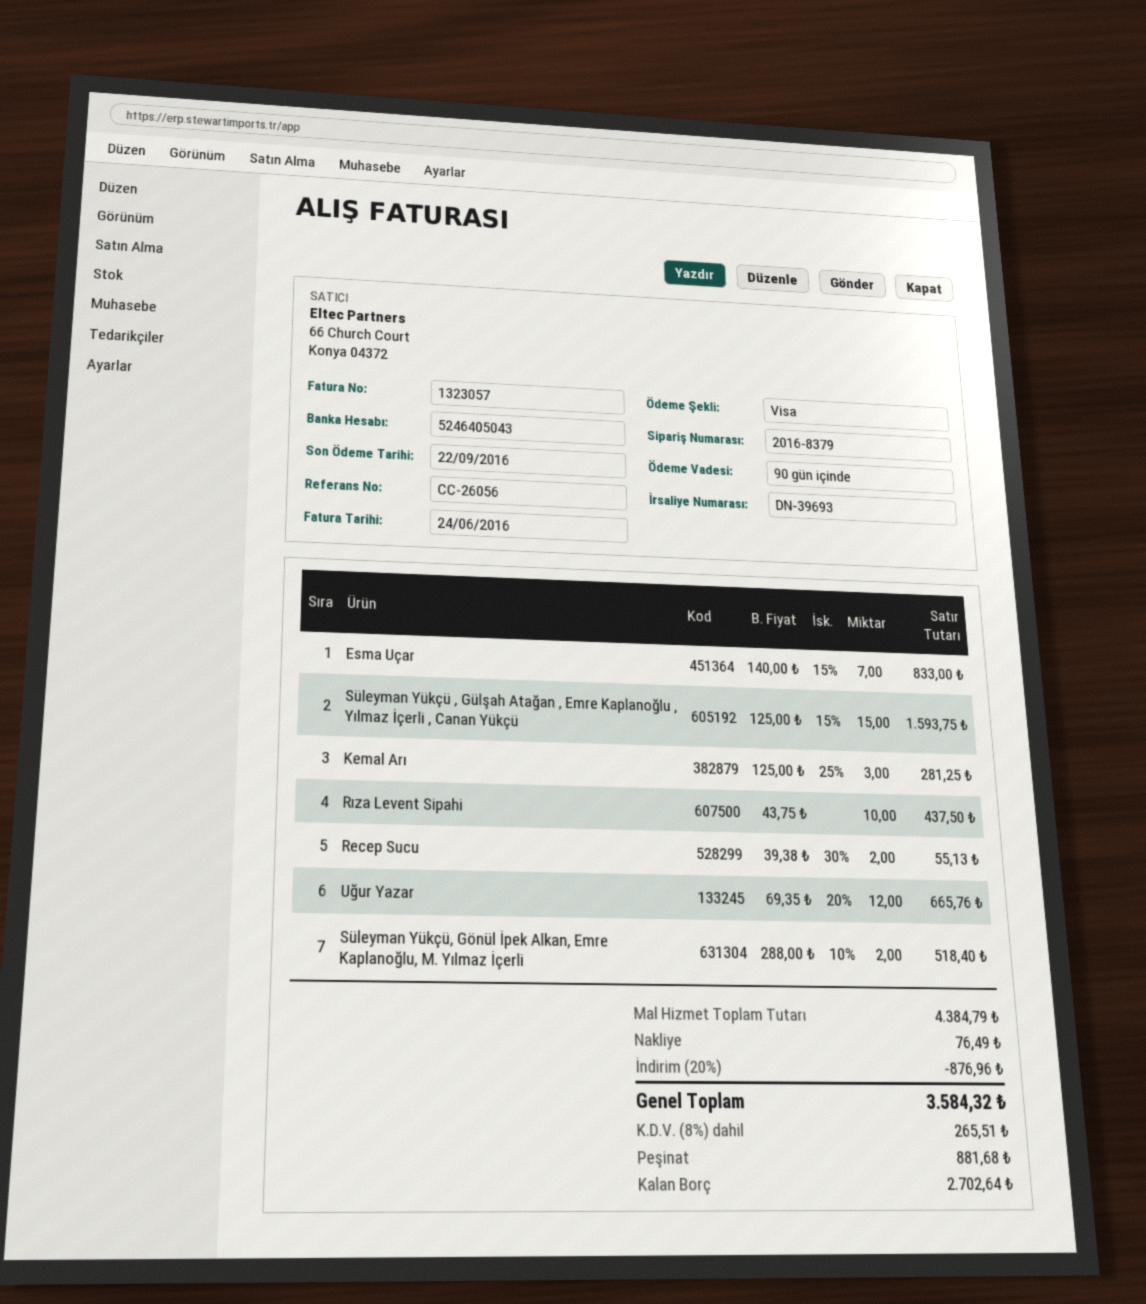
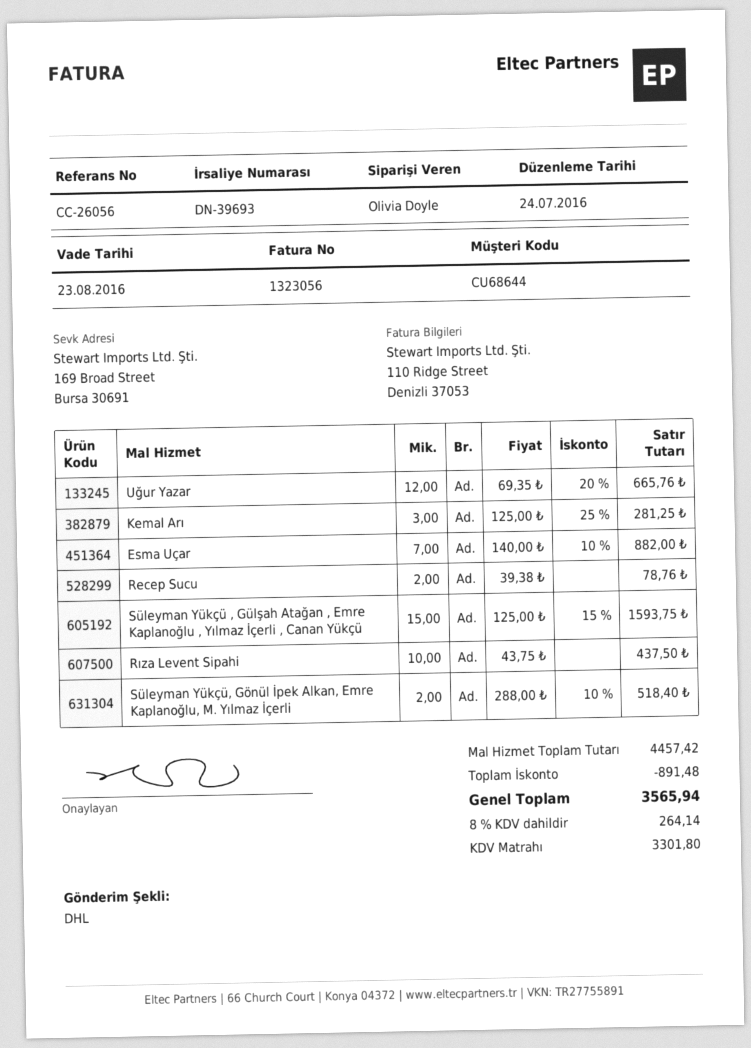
invoice number: 1323057 -> 1323056
invoice date: 2016-06-24 -> 2016-07-24
due date: 2016-09-22 -> 2016-08-23
Esma Uçar: 7 x 140.00 - 15% = 833.00 -> 7 x 140.00 - 10% = 882.00
Recep Sucu: 2 x 39.38 - 30% = 55.13 -> 2 x 39.38 = 78.76
subtotal: 4384.79 -> 4457.42
discount: 876.96 -> 891.48
shipping: 76.49 -> none
tax: 8% = 265.51 -> 8% = 264.14
total: 3584.32 -> 3565.94

